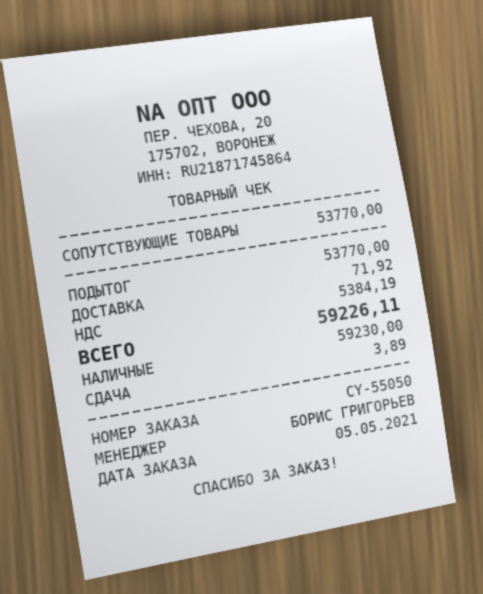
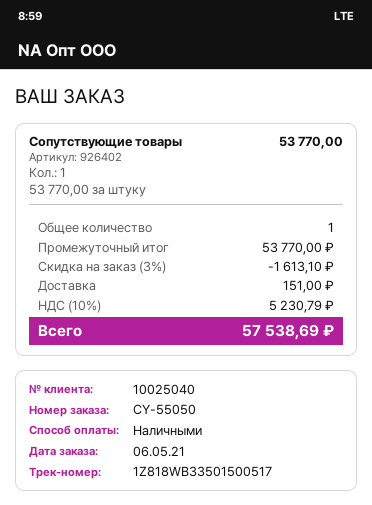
order date: 2021-05-05 -> 2021-05-06
discount: none -> 3% = 1613.10
shipping: 71.92 -> 151.00
tax: 5384.19 -> 5230.79
total: 59226.11 -> 57538.69

